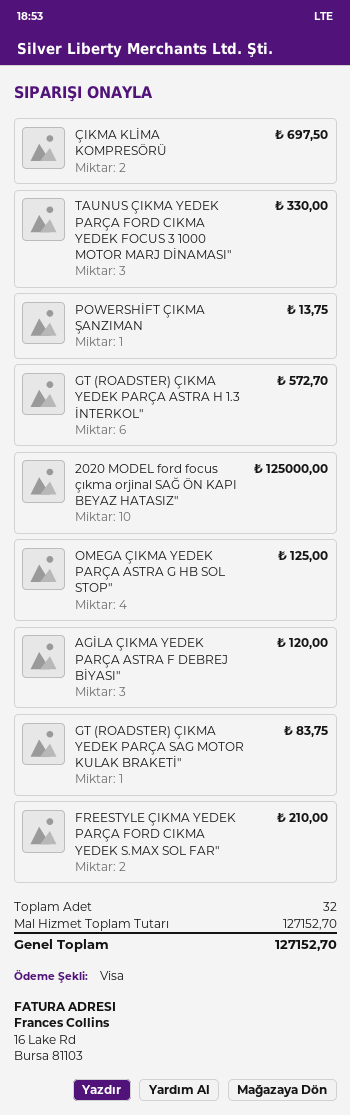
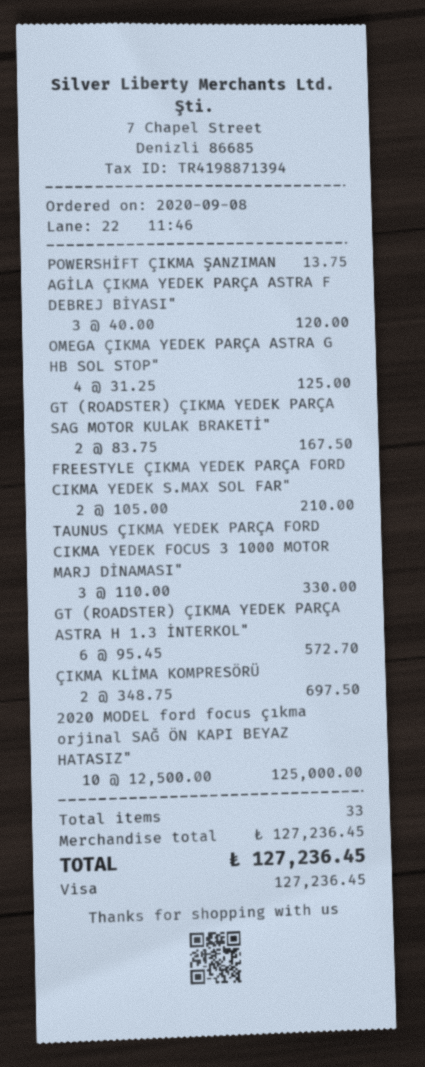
GT (ROADSTER) ÇIKMA YEDEK PARÇA SAG MOTOR KULAK BRAKETİ": 1 for 83.75 -> 2 for 167.50
total quantity: 32 -> 33
subtotal: 127152.70 -> 127236.45
total: 127152.70 -> 127236.45

